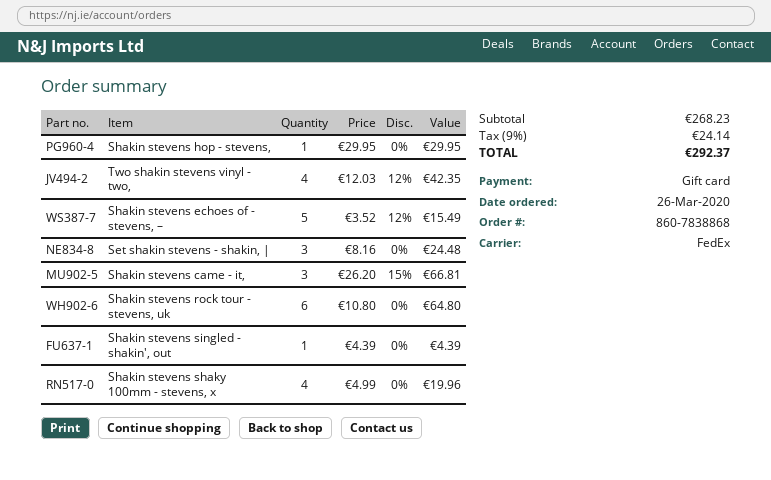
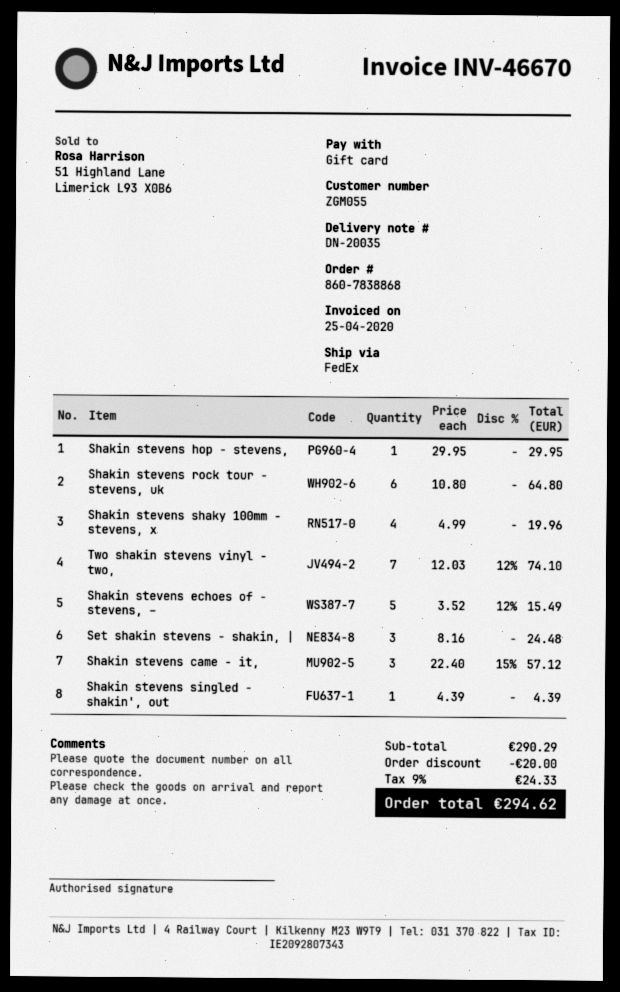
Two shakin stevens vinyl - two,: 4 x 12.03 - 12% = 42.35 -> 7 x 12.03 - 12% = 74.10
Shakin stevens came - it,: 3 x 26.20 - 15% = 66.81 -> 3 x 22.40 - 15% = 57.12
subtotal: 268.23 -> 290.29
discount: none -> 20.00
tax: 9% = 24.14 -> 9% = 24.33
total: 292.37 -> 294.62

